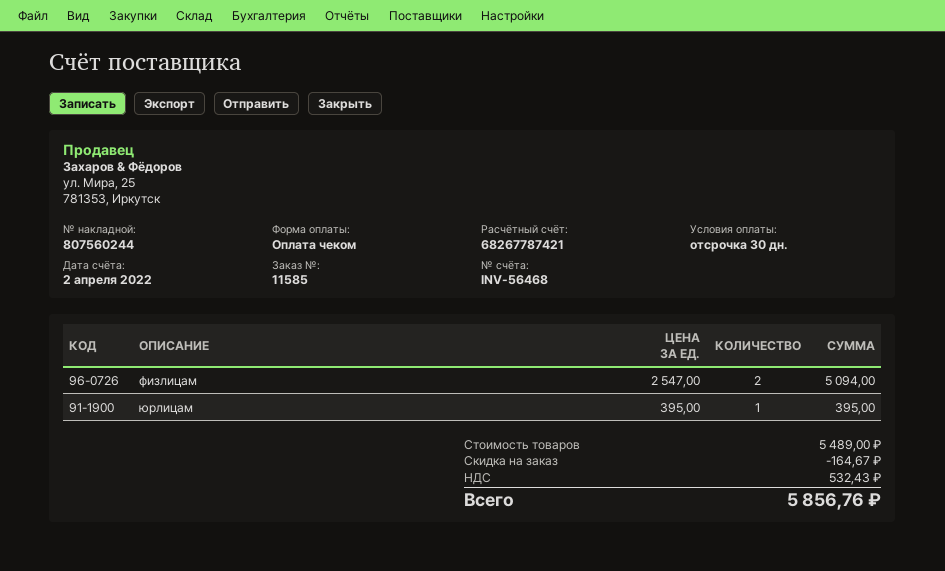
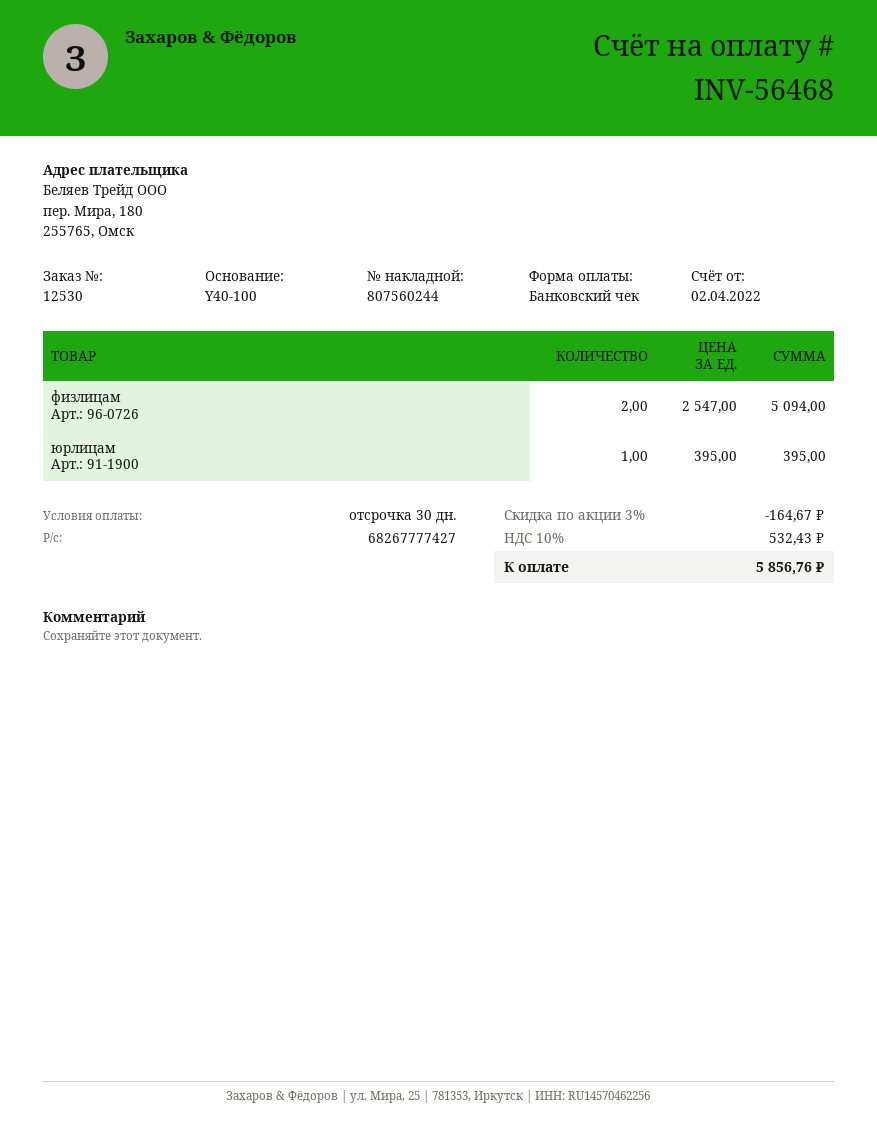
order number: 11585 -> 12530
bank account: 68267787421 -> 68267777427

